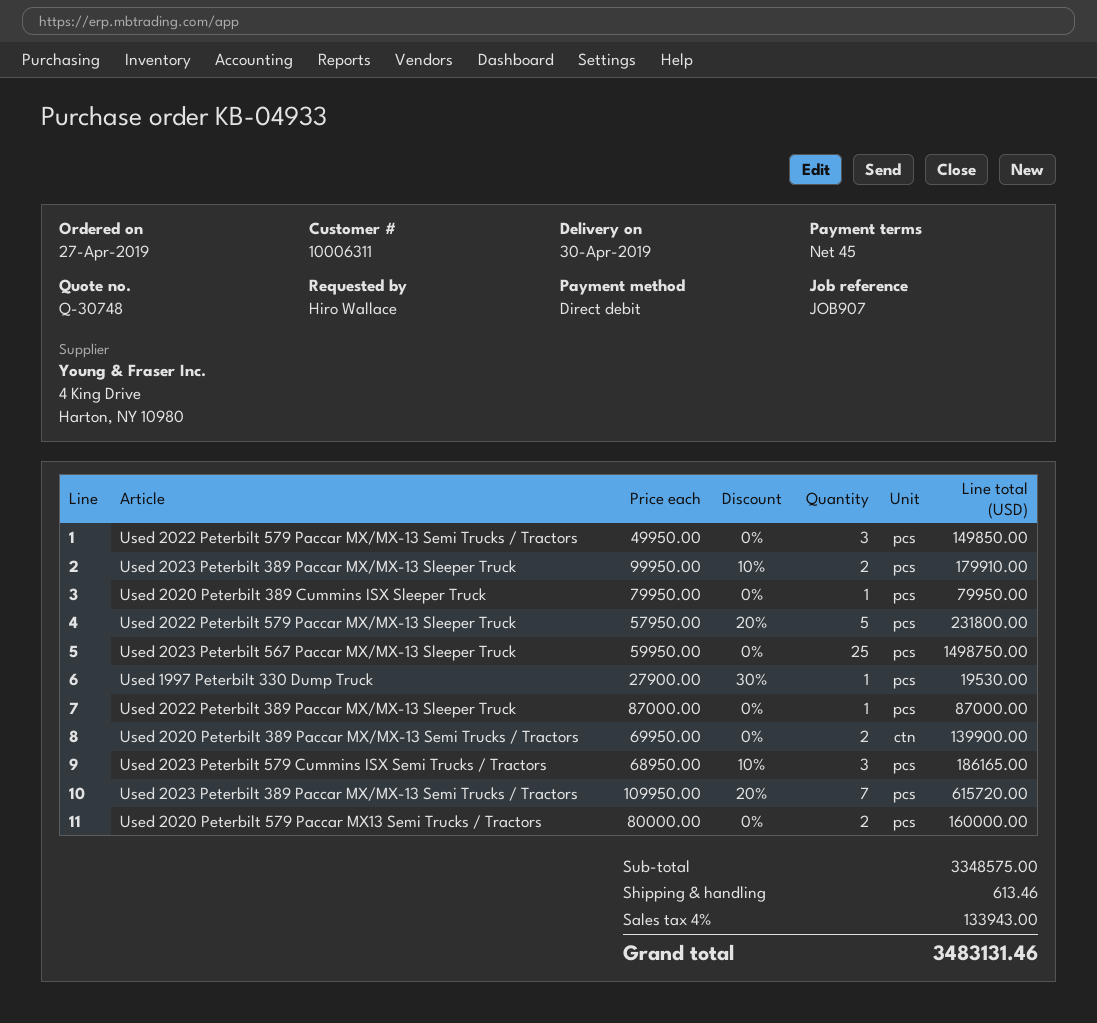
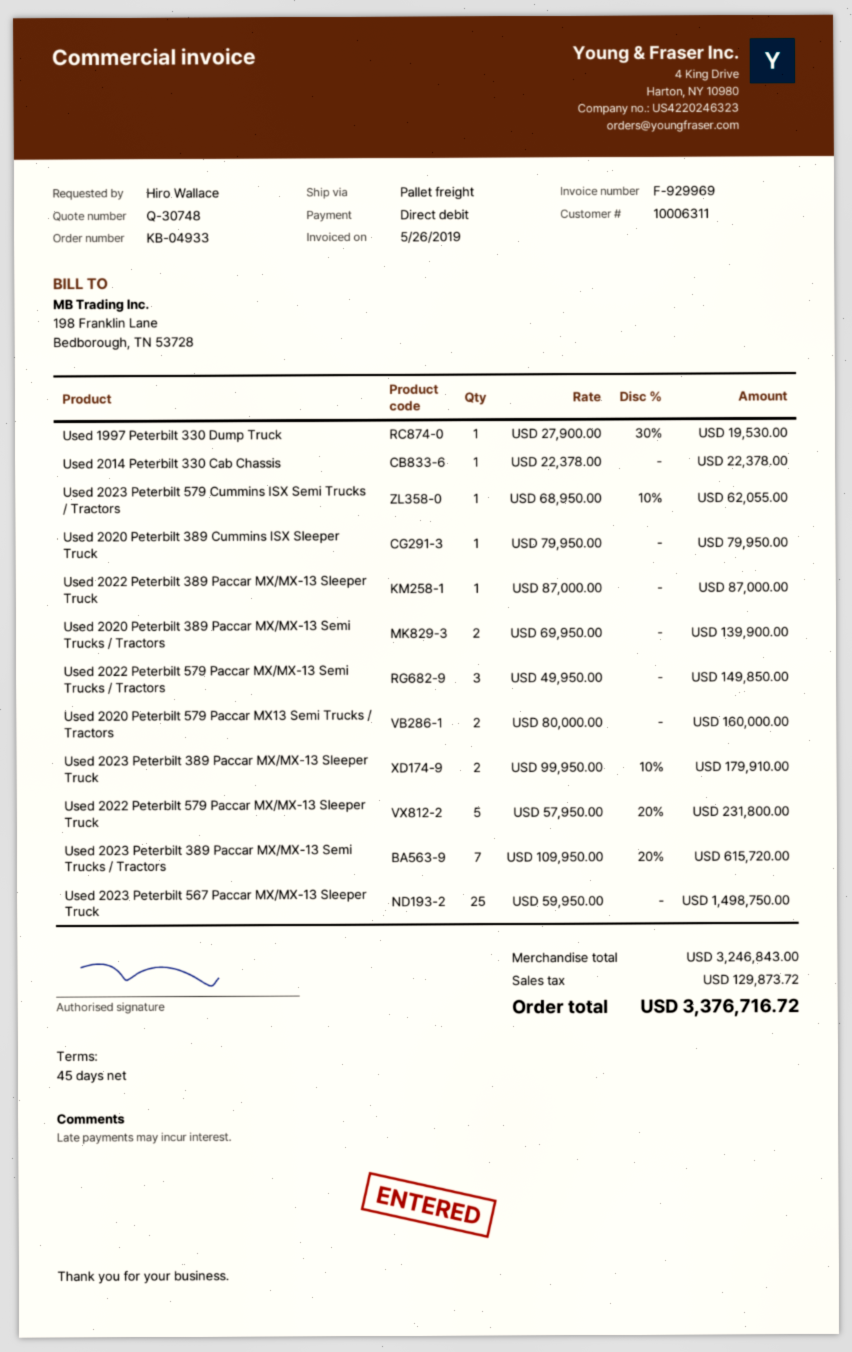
Used 2023 Peterbilt 579 Cummins ISX Semi Trucks / Tractors: 3 x 68950.00 - 10% = 186165.00 -> 1 x 68950.00 - 10% = 62055.00
Used 2014 Peterbilt 330 Cab Chassis: none -> 1 x 22378.00 = 22378.00
subtotal: 3348575.00 -> 3246843.00
shipping: 613.46 -> none
tax: 133943.00 -> 129873.72
total: 3483131.46 -> 3376716.72

